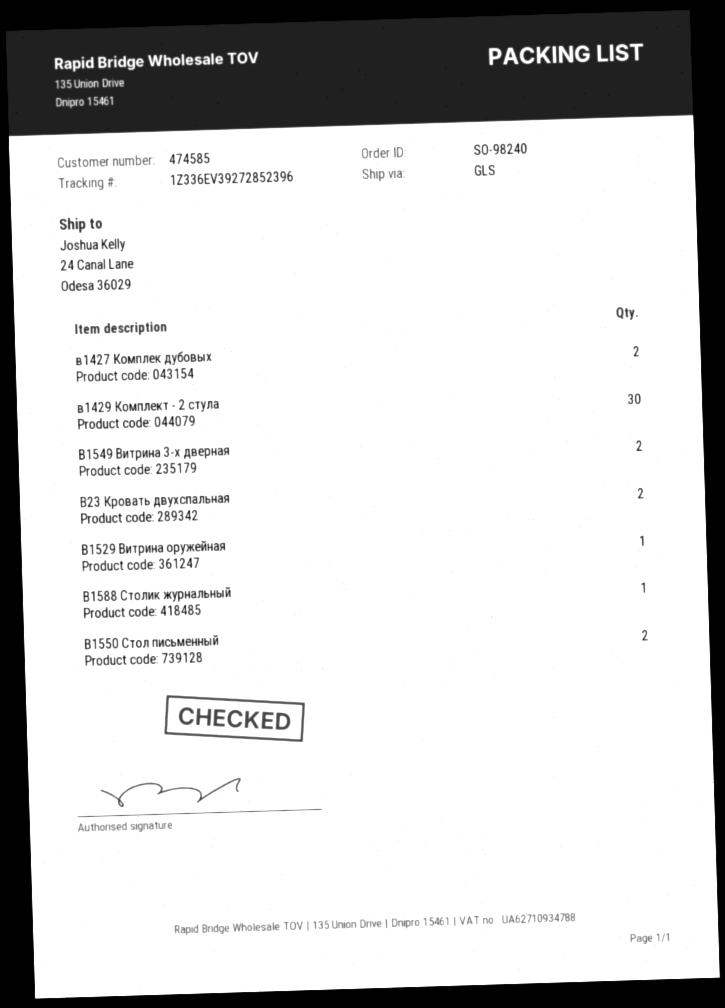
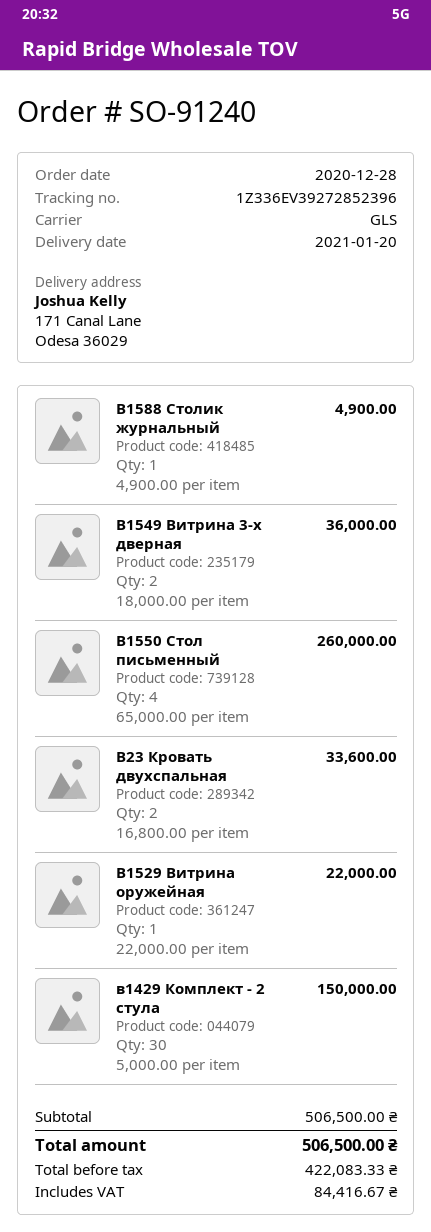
order number: SO-98240 -> SO-91240
ship to: 24 Canal Lane, Odesa 36029 -> 171 Canal Lane, Odesa 36029
в1427 Комплек дубовых: 2 -> none
В1550 Стол письменный: 2 -> 4

